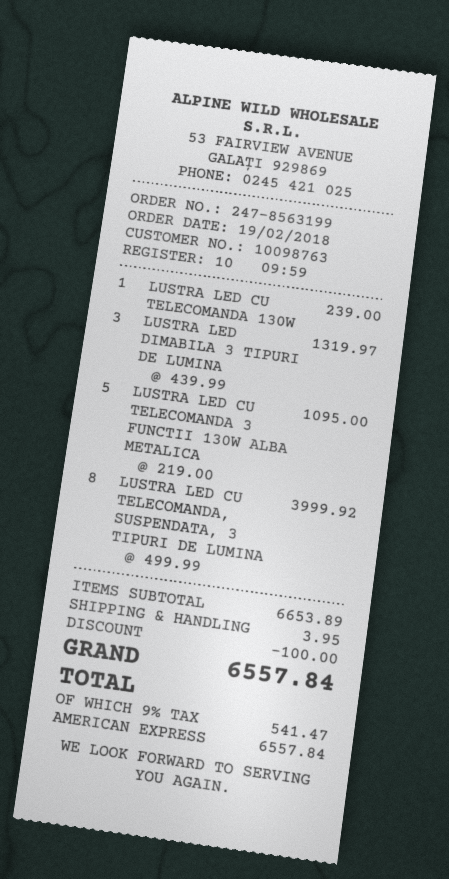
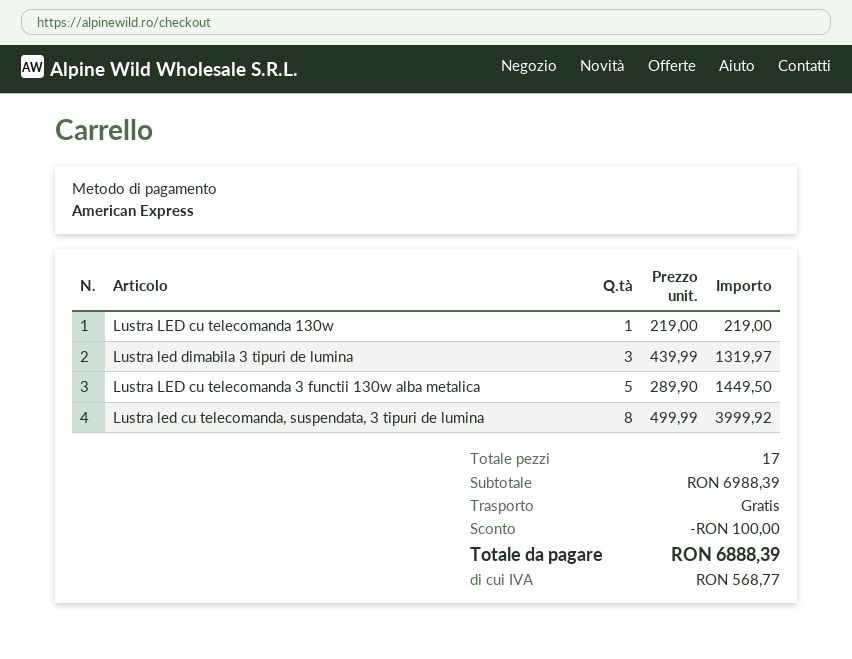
LUSTRA LED CU TELECOMANDA 130W: 1 x 239.00 = 239.00 -> 1 x 219.00 = 219.00
LUSTRA LED CU TELECOMANDA 3 FUNCTII 130W ALBA METALICA: 5 x 219.00 = 1095.00 -> 5 x 289.90 = 1449.50
subtotal: 6653.89 -> 6988.39
shipping: 3.95 -> 0.00
tax: 541.47 -> 568.77
total: 6557.84 -> 6888.39

